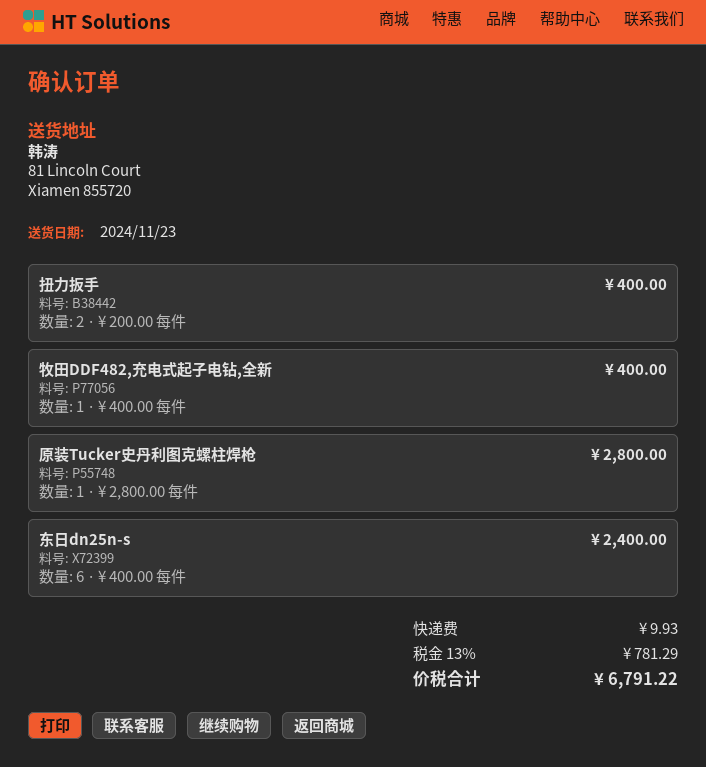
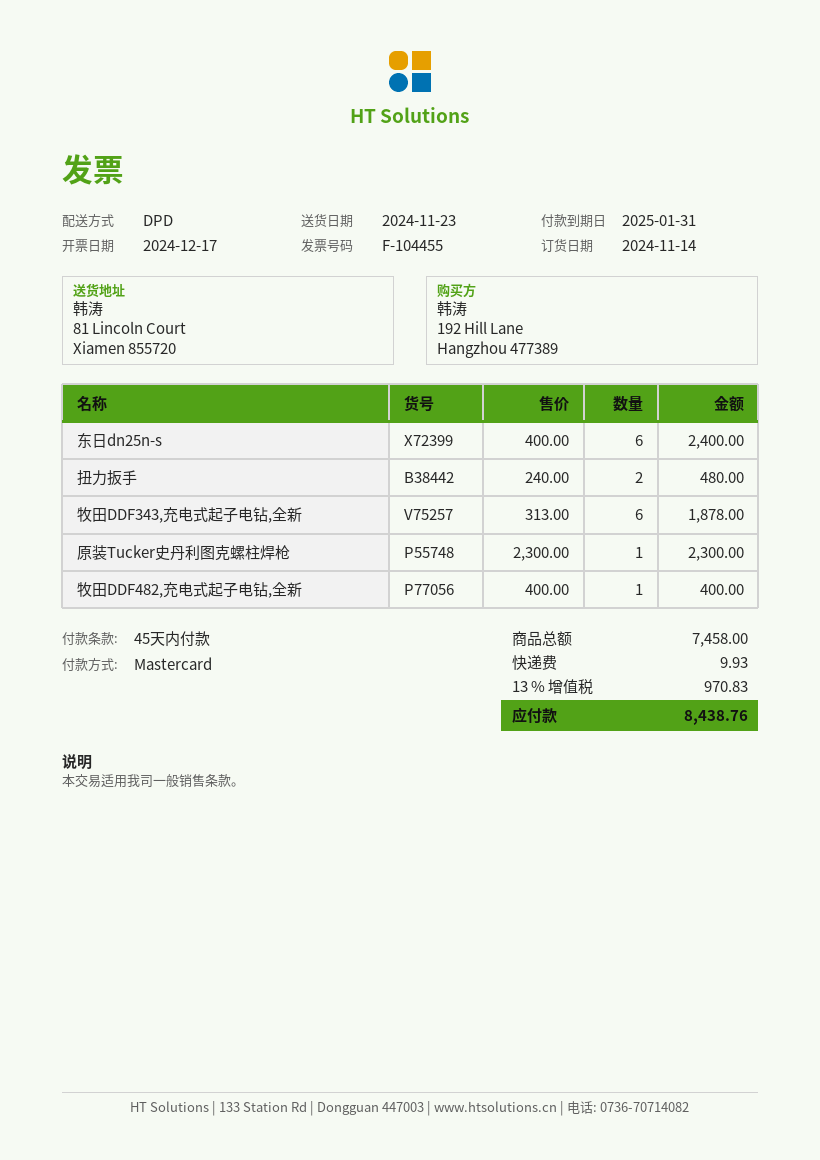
扭力扳手: 2 x 200.00 = 400.00 -> 2 x 240.00 = 480.00
原装Tucker史丹利图克螺柱焊枪: 1 x 2800.00 = 2800.00 -> 1 x 2300.00 = 2300.00
牧田DDF343,充电式起子电钻,全新: none -> 6 x 313.00 = 1878.00
tax: 13% = 781.29 -> 13% = 970.83
total: 6791.22 -> 8438.76

